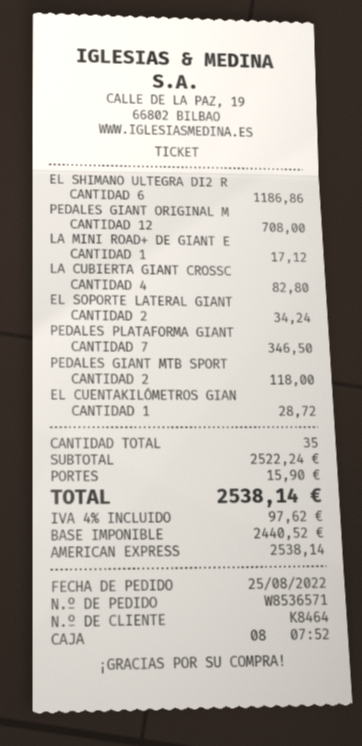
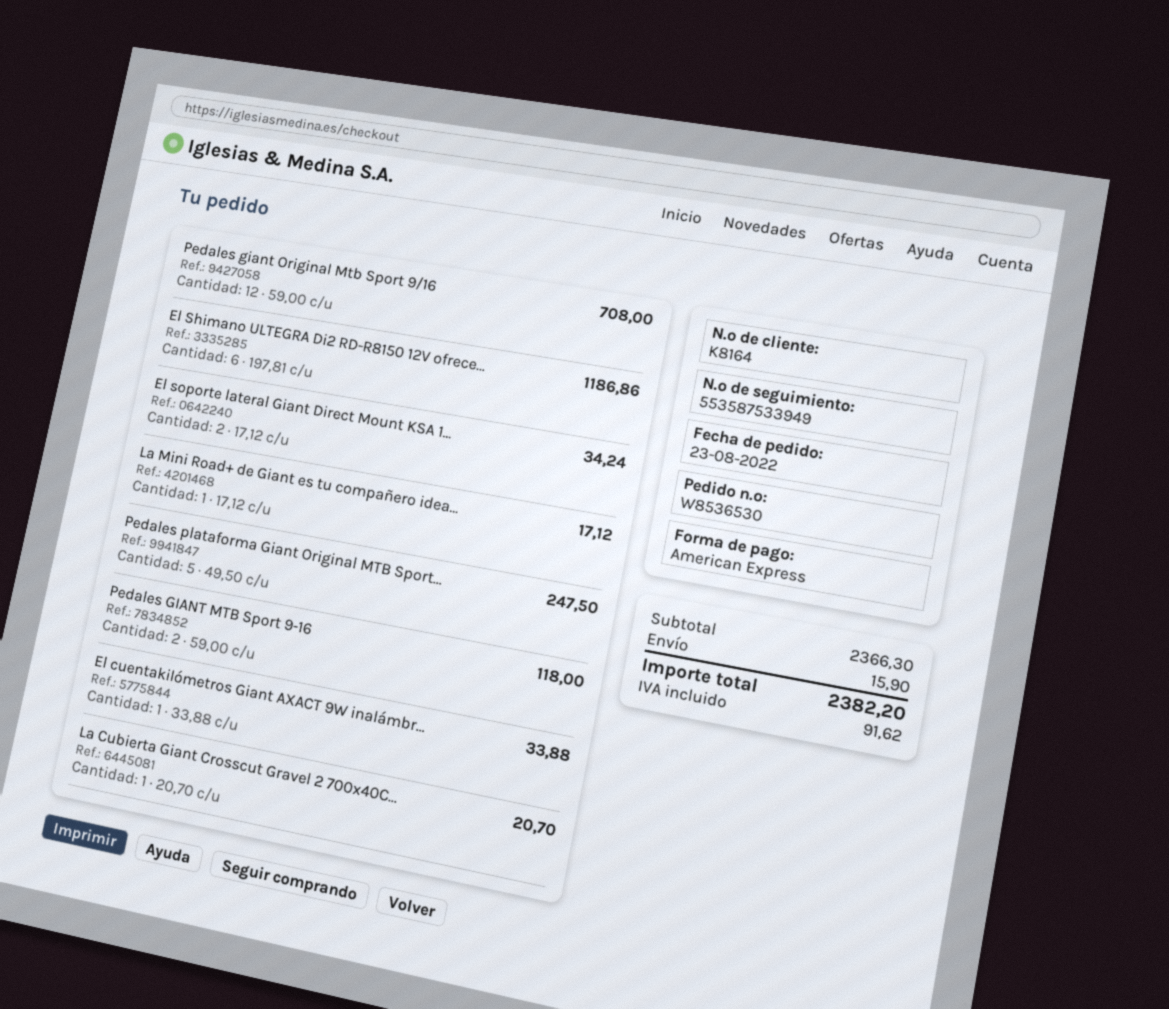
order number: W8536571 -> W8536530
order date: 2022-08-25 -> 2022-08-23
customer number: K8464 -> K8164
LA CUBIERTA GIANT CROSSC: 4 for 82.80 -> 1 for 20.70
PEDALES PLATAFORMA GIANT: 7 for 346.50 -> 5 for 247.50
EL CUENTAKILÓMETROS GIAN: 1 for 28.72 -> 1 for 33.88
subtotal: 2522.24 -> 2366.30
tax: 97.62 -> 91.62
total: 2538.14 -> 2382.20

